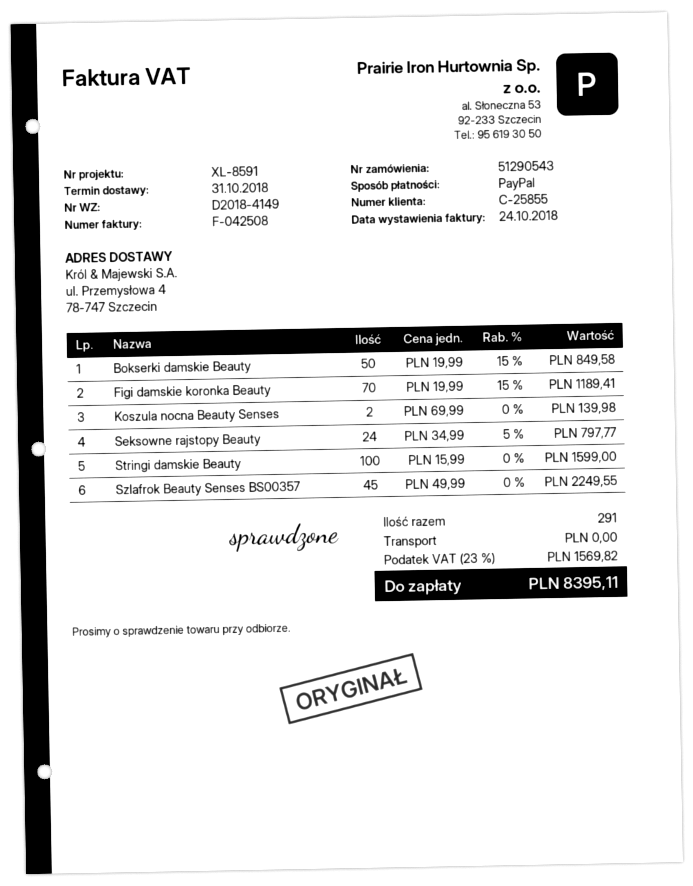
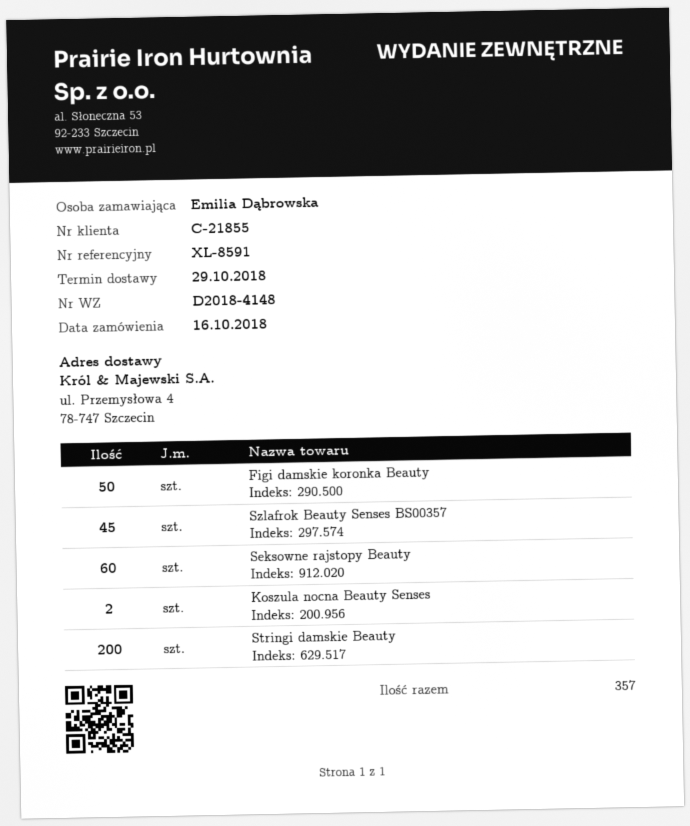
delivery note number: D2018-4149 -> D2018-4148
delivery date: 2018-10-31 -> 2018-10-29
customer number: C-25855 -> C-21855
Bokserki damskie Beauty: 50 -> none
Figi damskie koronka Beauty: 70 -> 50
Seksowne rajstopy Beauty: 24 -> 60
Stringi damskie Beauty: 100 -> 200
total quantity: 291 -> 357

